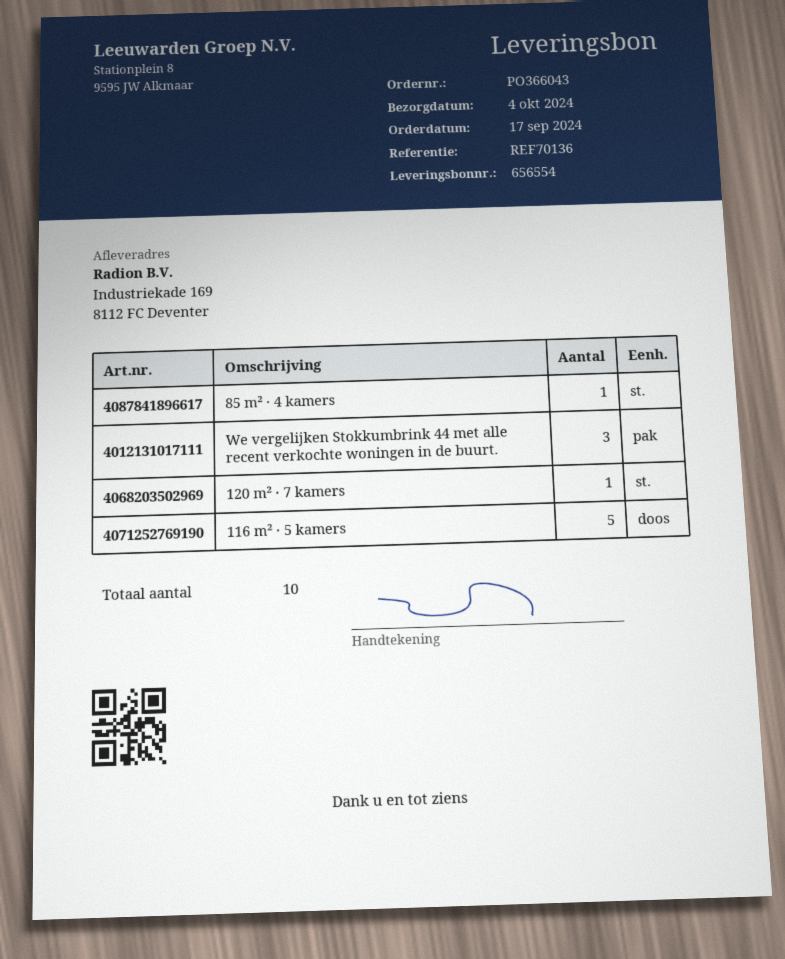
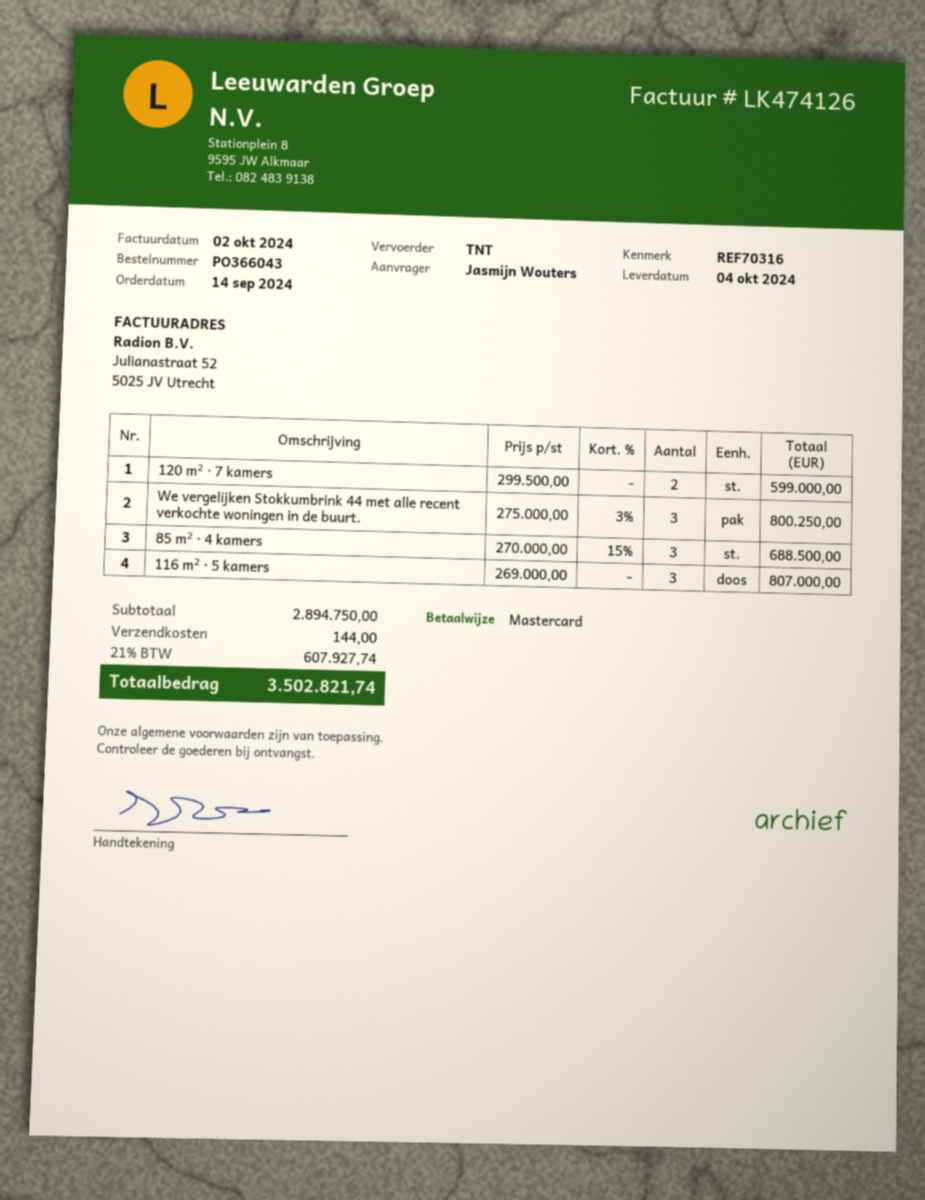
order date: 2024-09-17 -> 2024-09-14
reference: REF70136 -> REF70316
85 m² · 4 kamers: 1 -> 3
120 m² · 7 kamers: 1 -> 2
116 m² · 5 kamers: 5 -> 3

